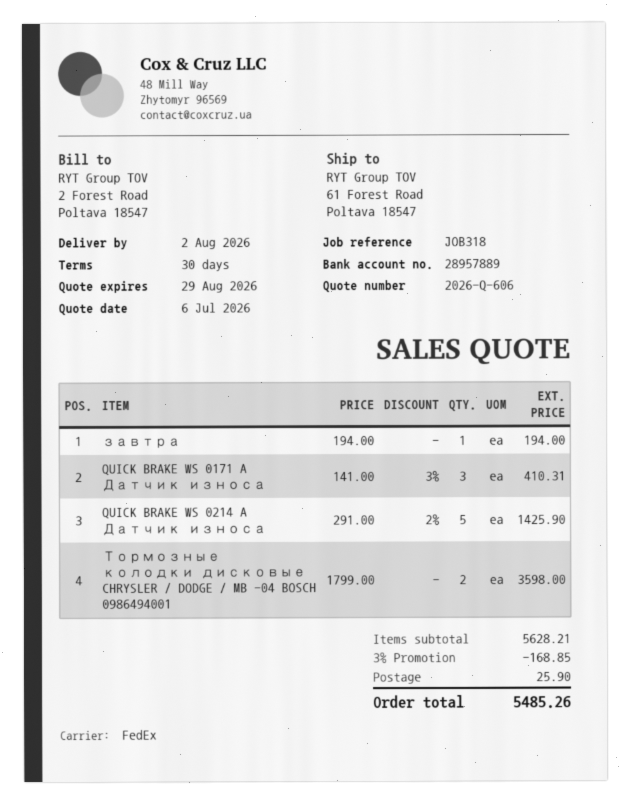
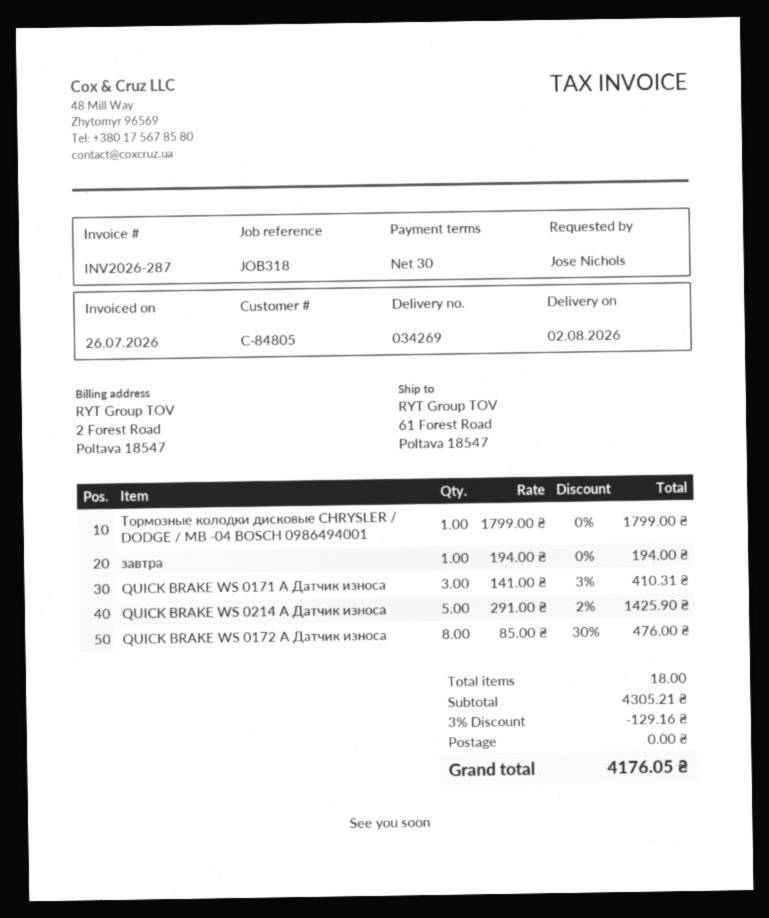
Тормозные колодки дисковые CHRYSLER / DODGE / MB -04 BOSCH 0986494001: 2 x 1799.00 = 3598.00 -> 1 x 1799.00 = 1799.00
QUICK BRAKE WS 0172 A Датчик износа: none -> 8 x 85.00 - 30% = 476.00
subtotal: 5628.21 -> 4305.21
discount: 3% = 168.85 -> 3% = 129.16
shipping: 25.90 -> 0.00
total: 5485.26 -> 4176.05

